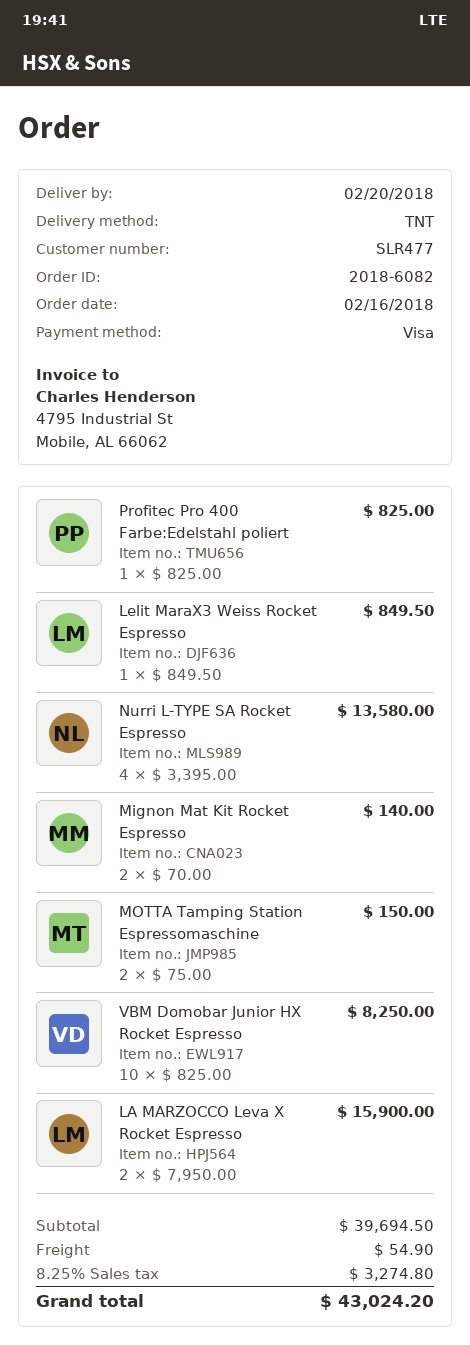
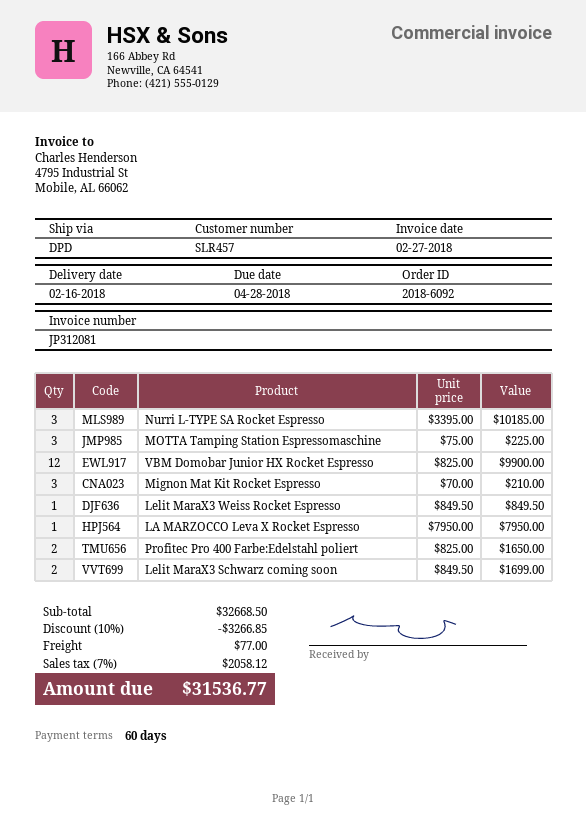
order number: 2018-6082 -> 2018-6092
delivery date: 2018-02-20 -> 2018-02-16
customer number: SLR477 -> SLR457
shipping method: TNT -> DPD
Profitec Pro 400 Farbe:Edelstahl poliert: 1 x 825.00 = 825.00 -> 2 x 825.00 = 1650.00
Nurri L-TYPE SA Rocket Espresso: 4 x 3395.00 = 13580.00 -> 3 x 3395.00 = 10185.00
Mignon Mat Kit Rocket Espresso: 2 x 70.00 = 140.00 -> 3 x 70.00 = 210.00
MOTTA Tamping Station Espressomaschine: 2 x 75.00 = 150.00 -> 3 x 75.00 = 225.00
VBM Domobar Junior HX Rocket Espresso: 10 x 825.00 = 8250.00 -> 12 x 825.00 = 9900.00
LA MARZOCCO Leva X Rocket Espresso: 2 x 7950.00 = 15900.00 -> 1 x 7950.00 = 7950.00
Lelit MaraX3 Schwarz coming soon: none -> 2 x 849.50 = 1699.00
subtotal: 39694.50 -> 32668.50
discount: none -> 10% = 3266.85
shipping: 54.90 -> 77.00
tax: 8.25% = 3274.80 -> 7% = 2058.12
total: 43024.20 -> 31536.77

